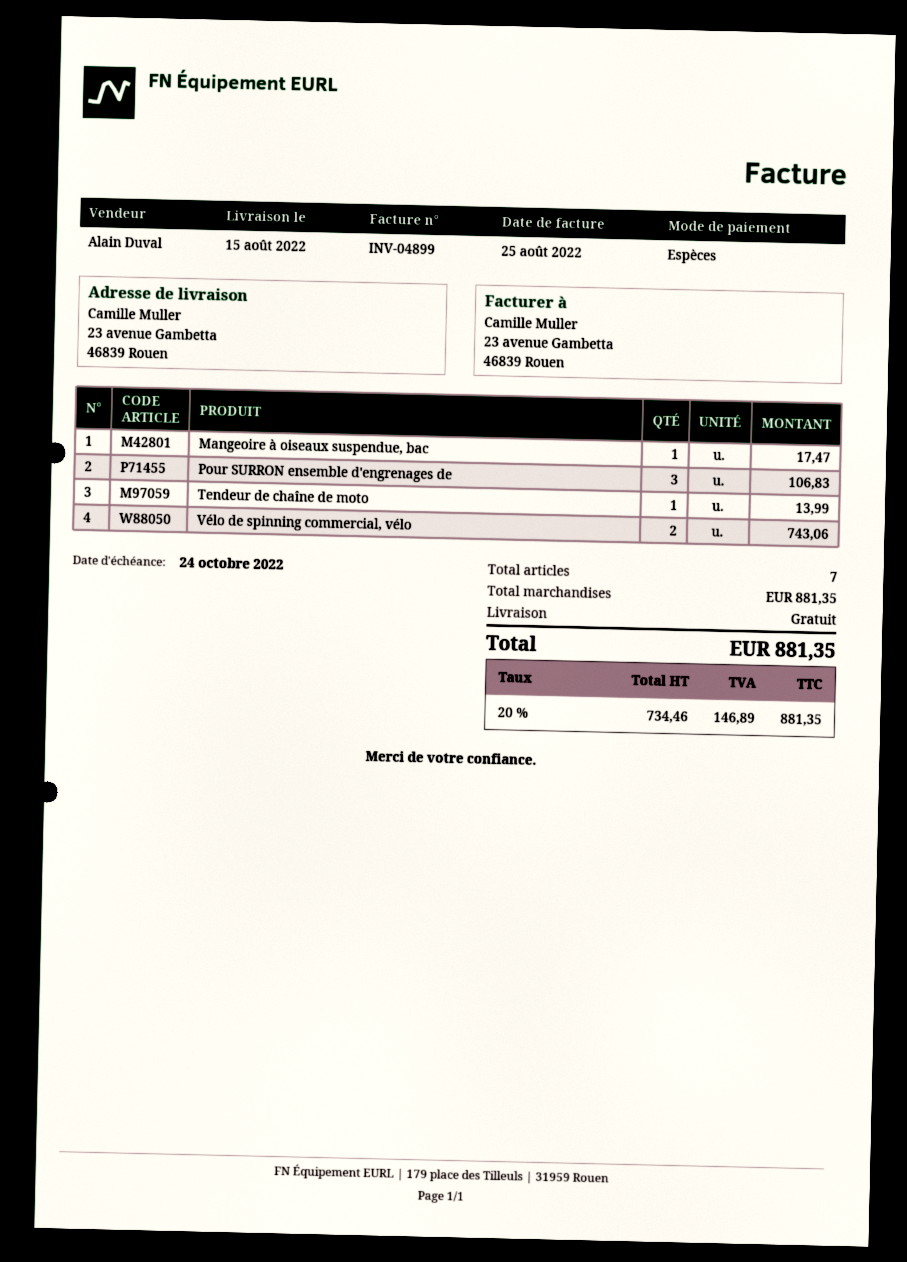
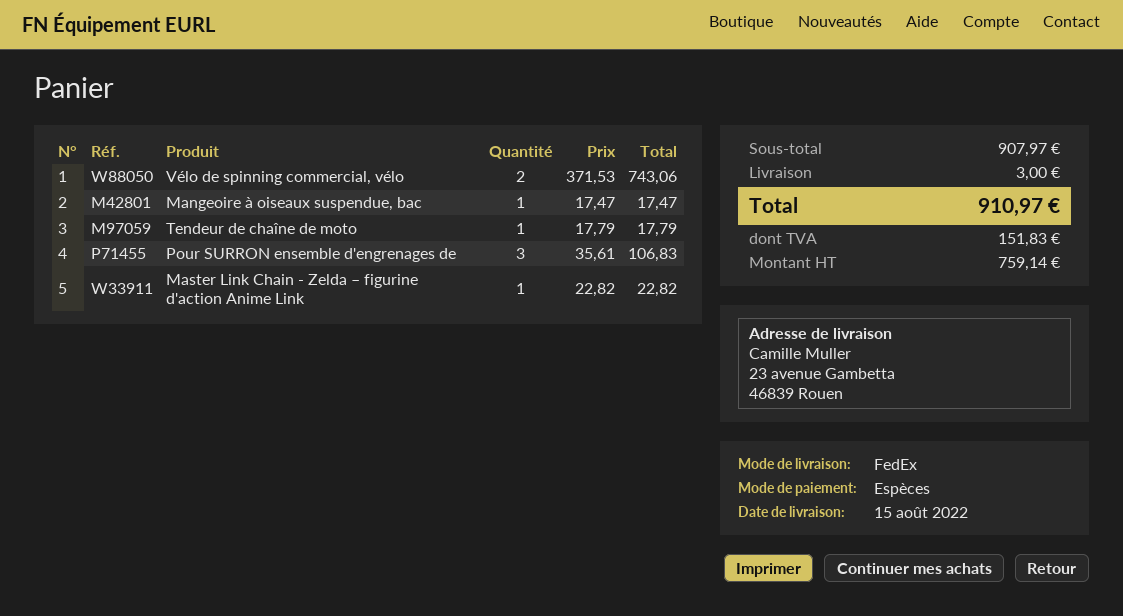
Tendeur de chaîne de moto: 1 for 13.99 -> 1 for 17.79
Master Link Chain - Zelda – figurine d'action Anime Link: none -> 1 for 22.82
subtotal: 881.35 -> 907.97
shipping: 0.00 -> 3.00
net: 734.46 -> 759.14
tax: 146.89 -> 151.83
total: 881.35 -> 910.97

